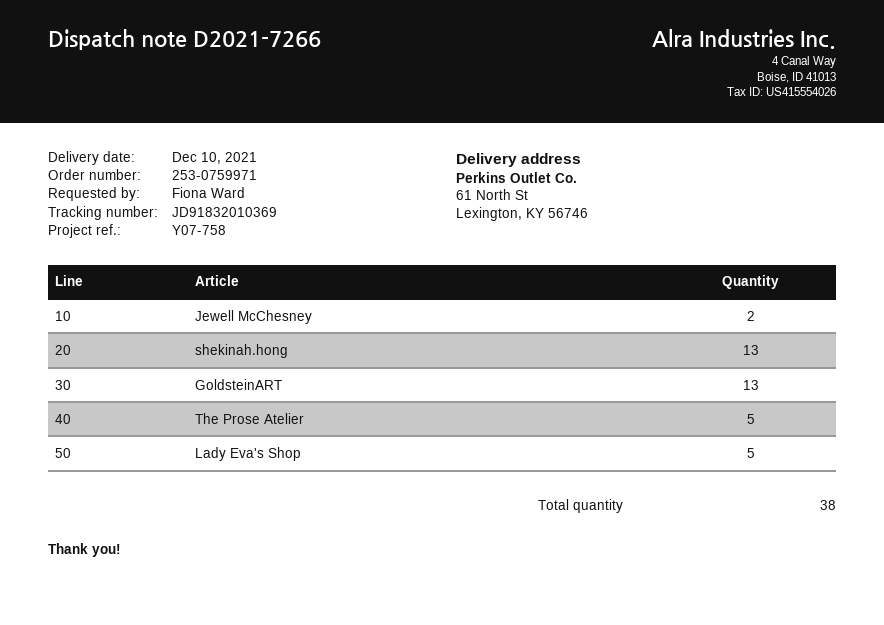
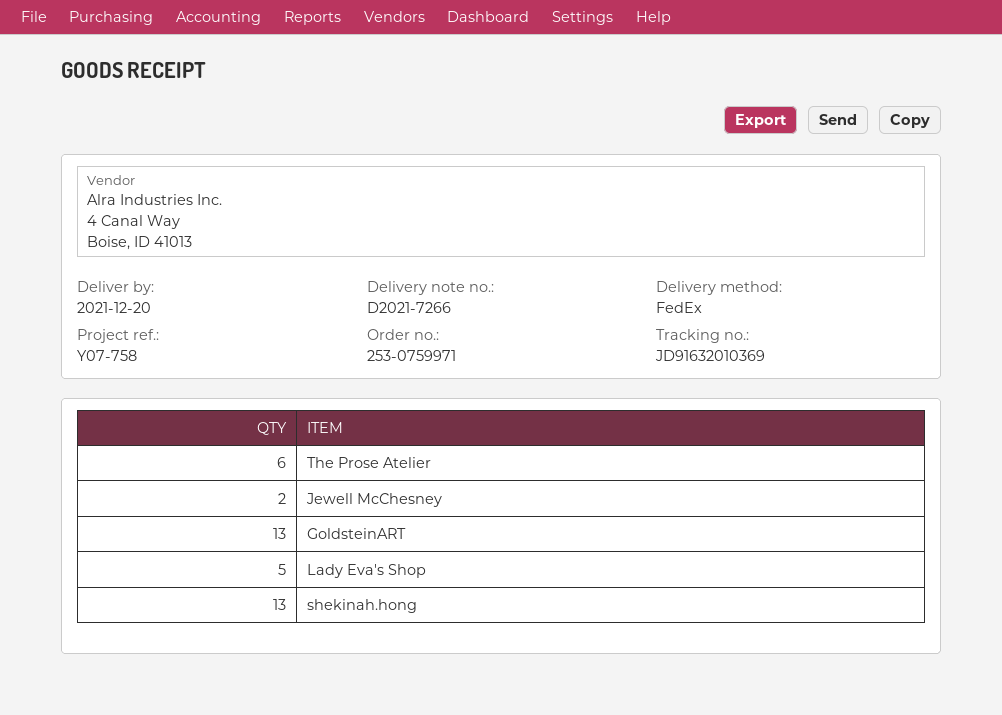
delivery date: 2021-12-10 -> 2021-12-20
tracking number: JD91832010369 -> JD91632010369
The Prose Atelier: 5 -> 6

